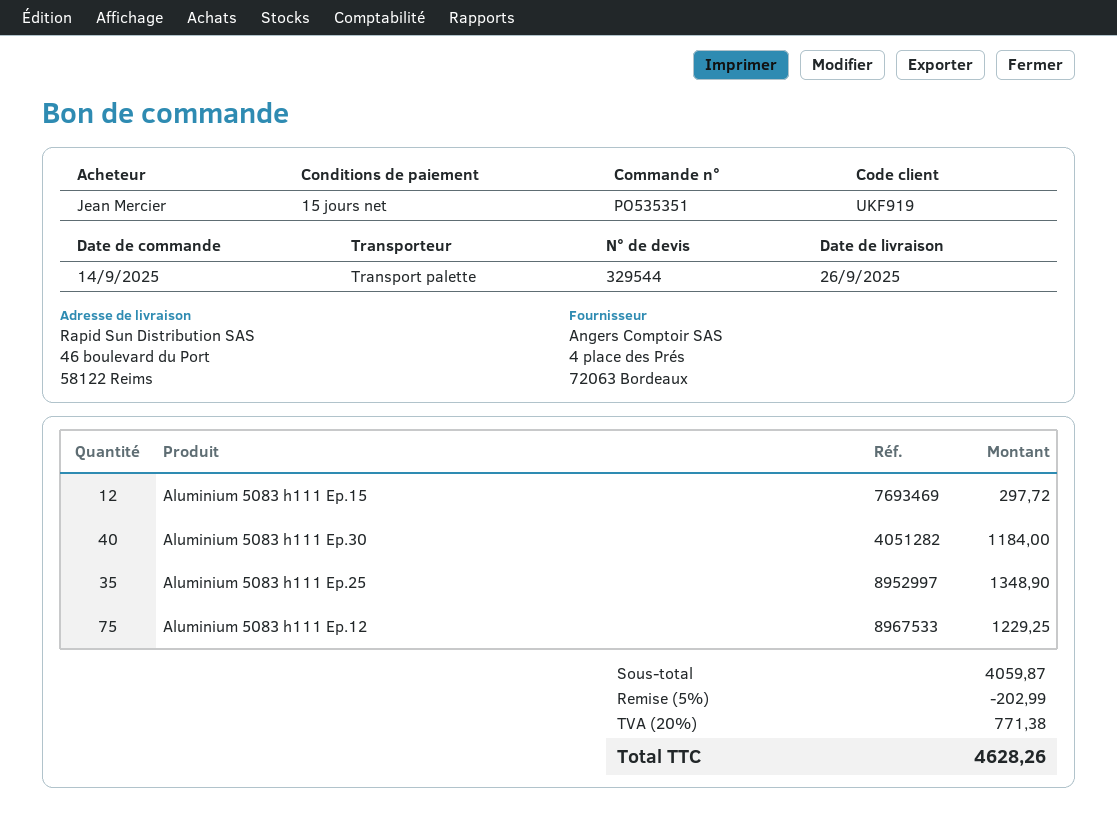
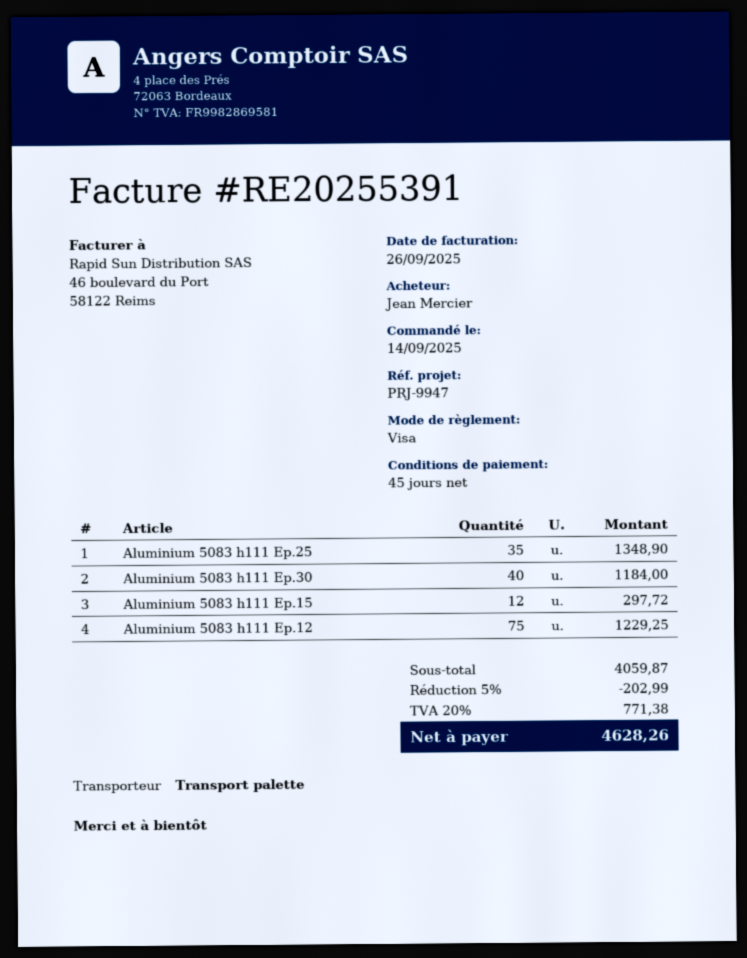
payment terms: 15 days -> 45 days

